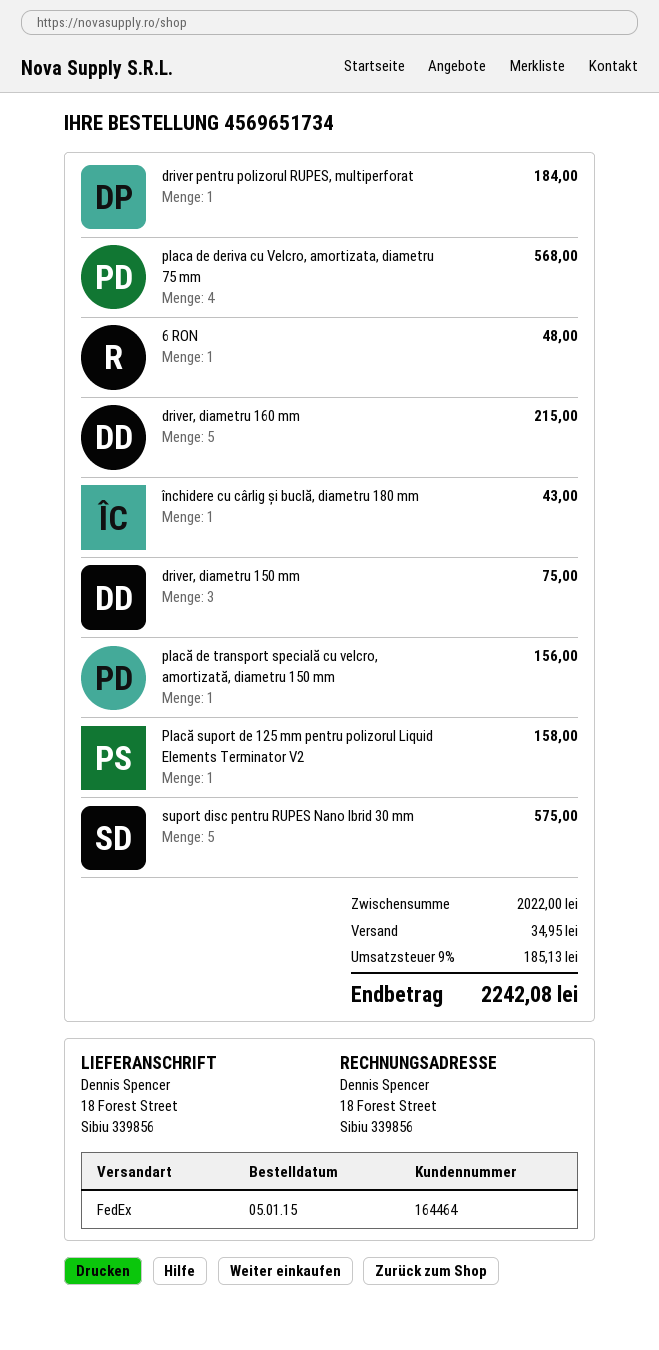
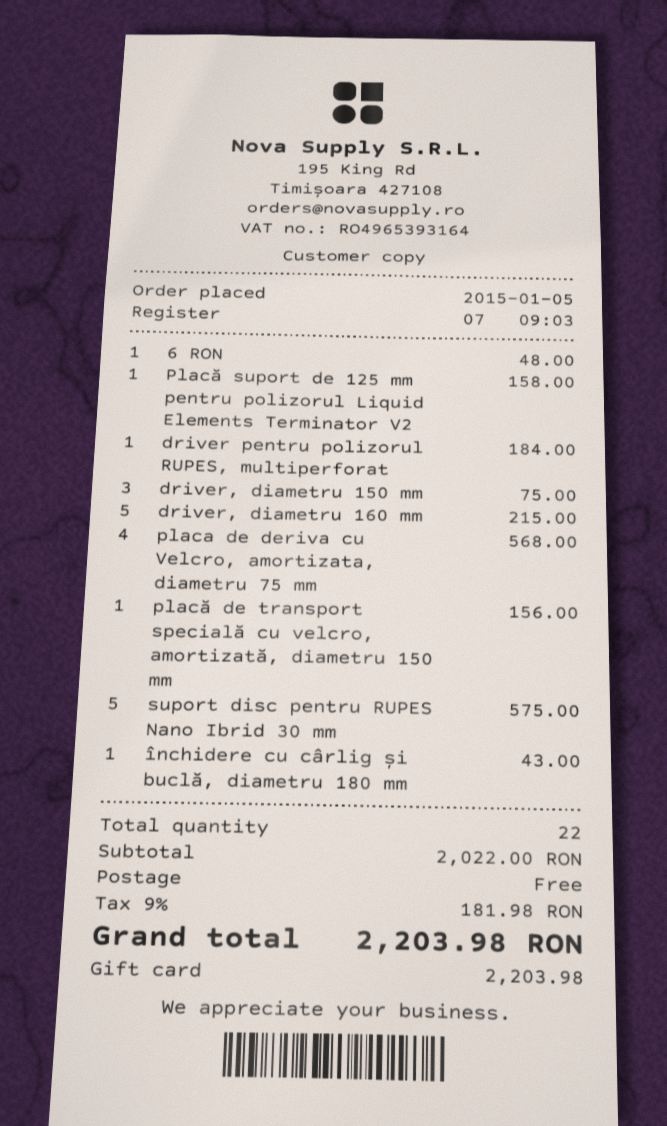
shipping: 34.95 -> 0.00
tax: 9% = 185.13 -> 9% = 181.98
total: 2242.08 -> 2203.98

